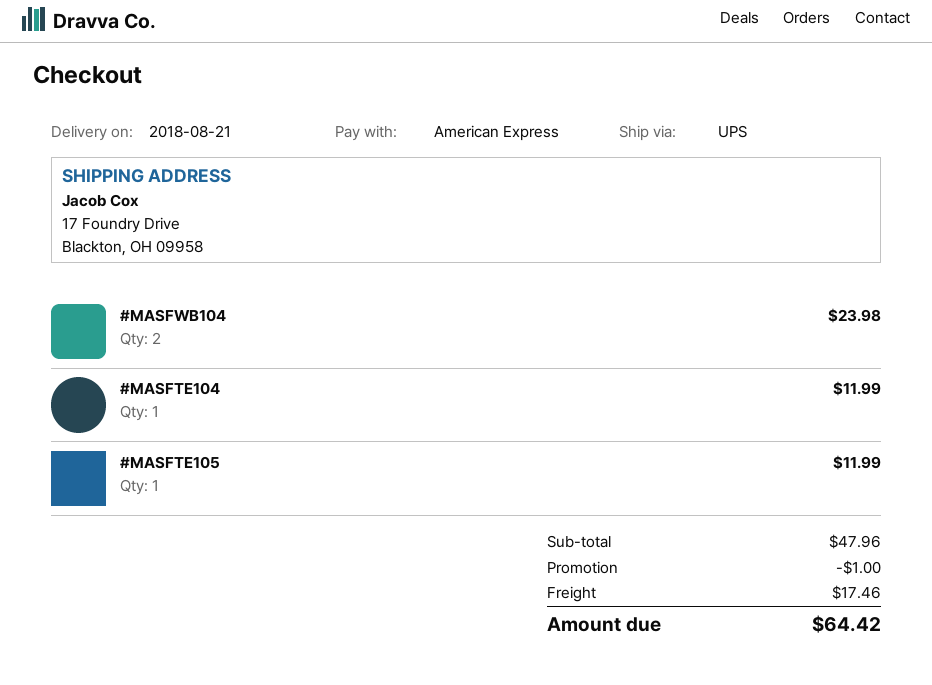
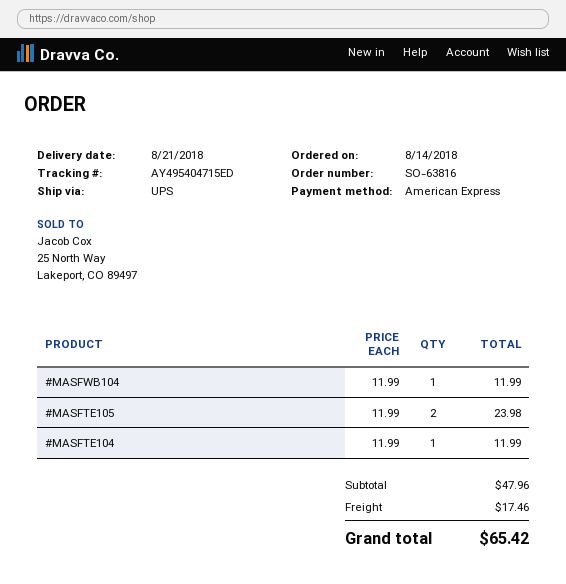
#MASFWB104: 2 for 23.98 -> 1 for 11.99
#MASFTE105: 1 for 11.99 -> 2 for 23.98
discount: 1.00 -> none
total: 64.42 -> 65.42

